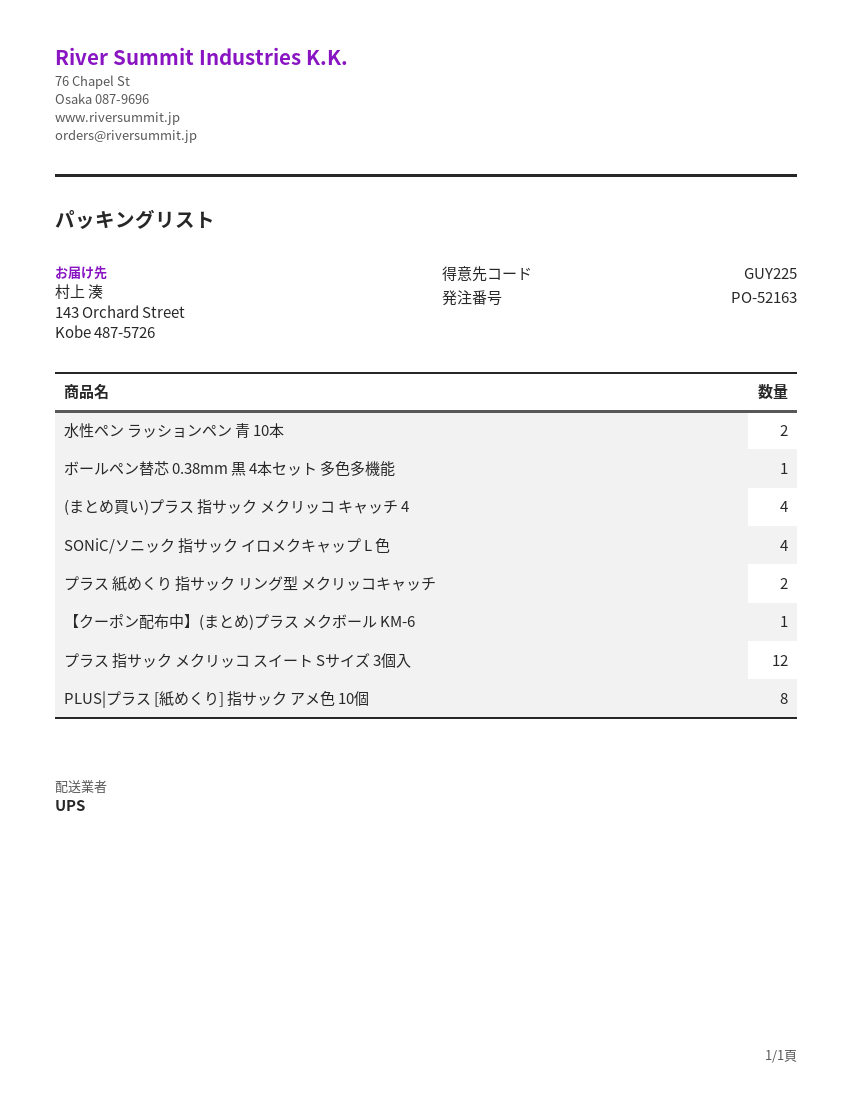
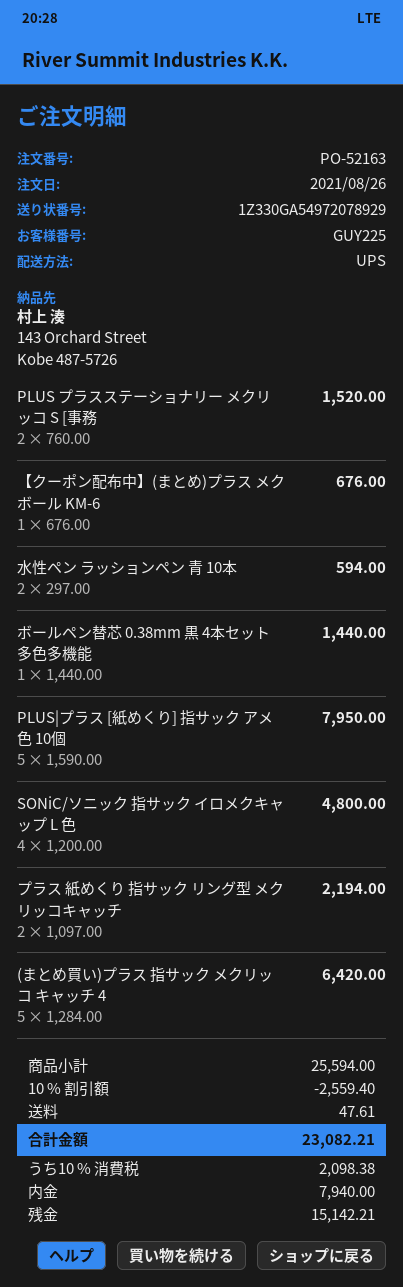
(まとめ買い)プラス 指サック メクリッコ キャッチ 4: 4 -> 5
プラス 指サック メクリッコ スイート Sサイズ 3個入: 12 -> none
PLUS|プラス [紙めくり] 指サック アメ色 10個: 8 -> 5
PLUS プラスステーショナリー メクリッコ S [事務: none -> 2

